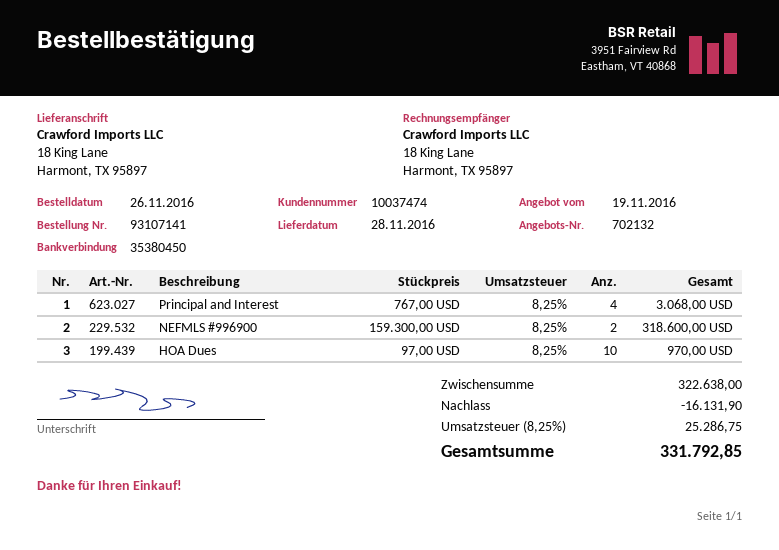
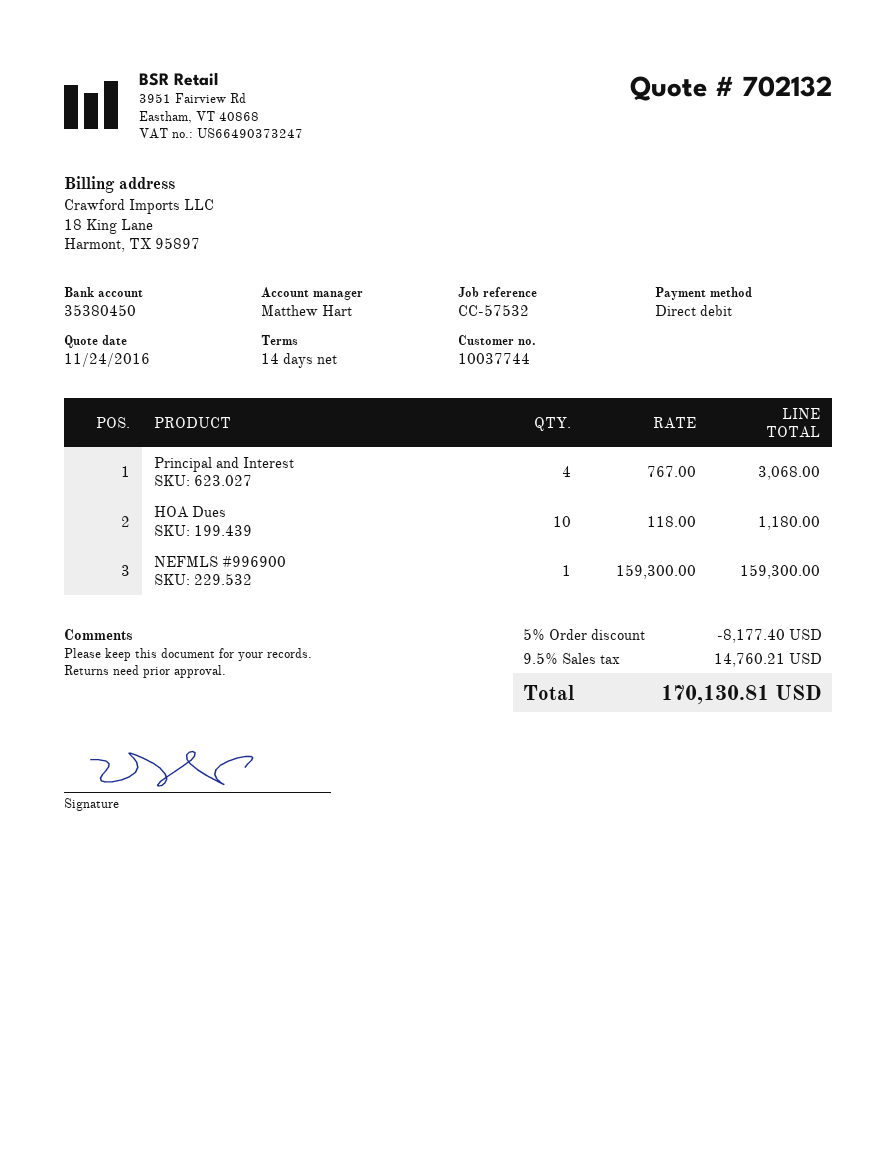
quote date: 2016-11-19 -> 2016-11-24
customer number: 10037474 -> 10037744
NEFMLS #996900: 2 x 159300.00 = 318600.00 -> 1 x 159300.00 = 159300.00
HOA Dues: 10 x 97.00 = 970.00 -> 10 x 118.00 = 1180.00
discount: 16131.90 -> 8177.40
tax: 8.25% = 25286.75 -> 9.5% = 14760.21
total: 331792.85 -> 170130.81

